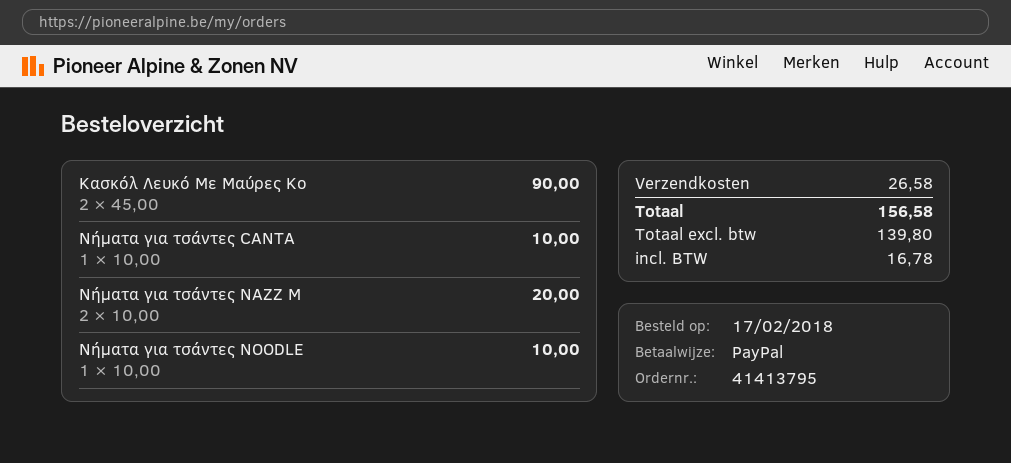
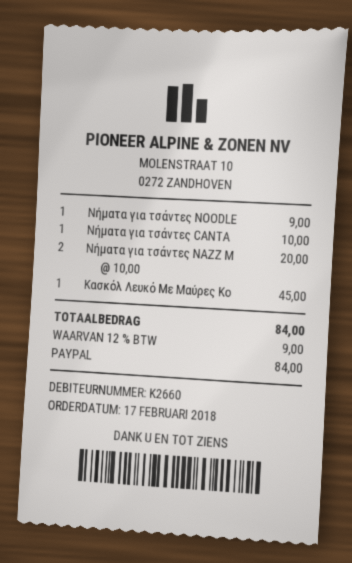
Κασκόλ Λευκό Με Μαύρες Κο: 2 x 45.00 = 90.00 -> 1 x 45.00 = 45.00
Νήματα για τσάντες NOODLE: 1 x 10.00 = 10.00 -> 1 x 9.00 = 9.00
shipping: 26.58 -> none
tax: 16.78 -> 9.00
total: 156.58 -> 84.00

